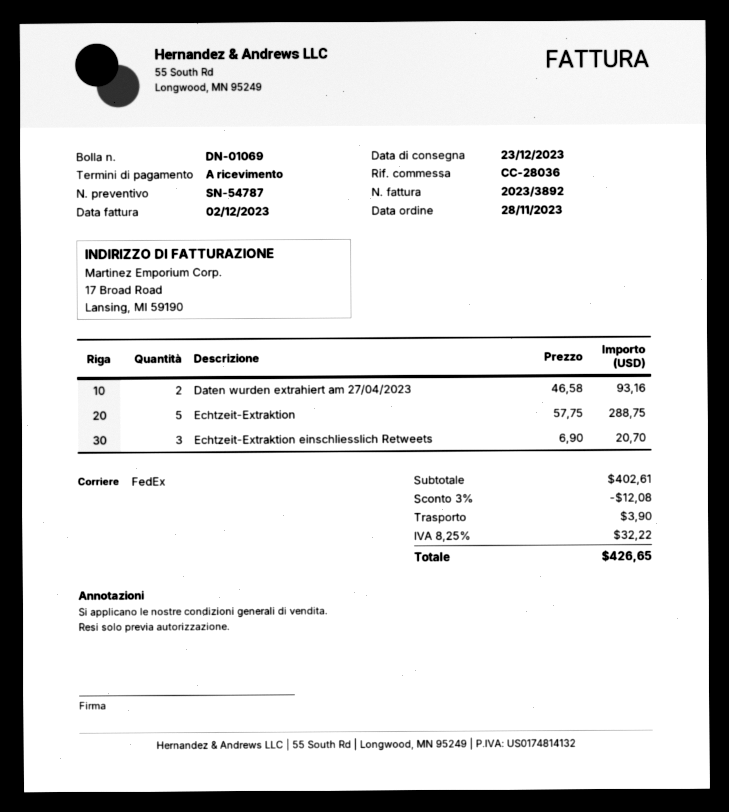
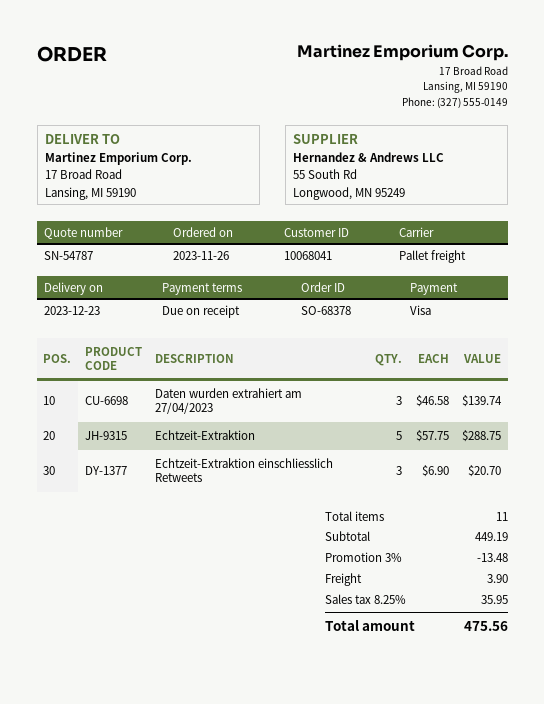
order date: 2023-11-28 -> 2023-11-26
shipping method: FedEx -> pallet freight
Daten wurden extrahiert am 27/04/2023: 2 x 46.58 = 93.16 -> 3 x 46.58 = 139.74
subtotal: 402.61 -> 449.19
discount: 3% = 12.08 -> 3% = 13.48
tax: 8.25% = 32.22 -> 8.25% = 35.95
total: 426.65 -> 475.56

